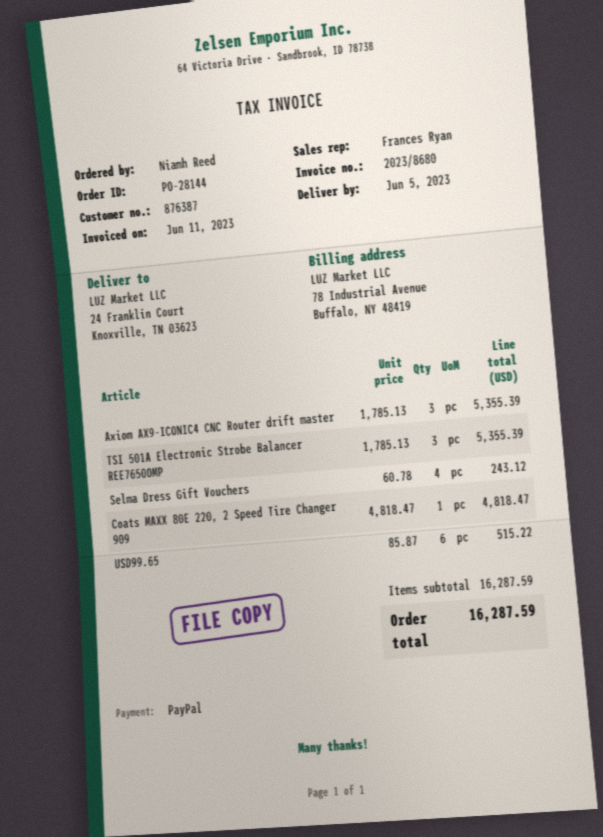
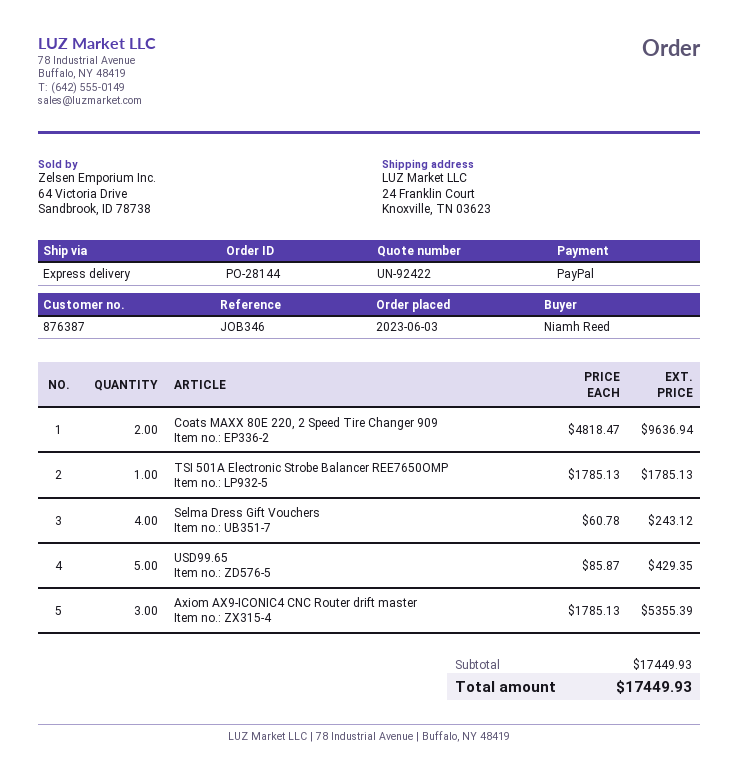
TSI 501A Electronic Strobe Balancer REE7650OMP: 3 x 1785.13 = 5355.39 -> 1 x 1785.13 = 1785.13
Coats MAXX 80E 220, 2 Speed Tire Changer 909: 1 x 4818.47 = 4818.47 -> 2 x 4818.47 = 9636.94
USD99.65: 6 x 85.87 = 515.22 -> 5 x 85.87 = 429.35
subtotal: 16287.59 -> 17449.93
total: 16287.59 -> 17449.93

